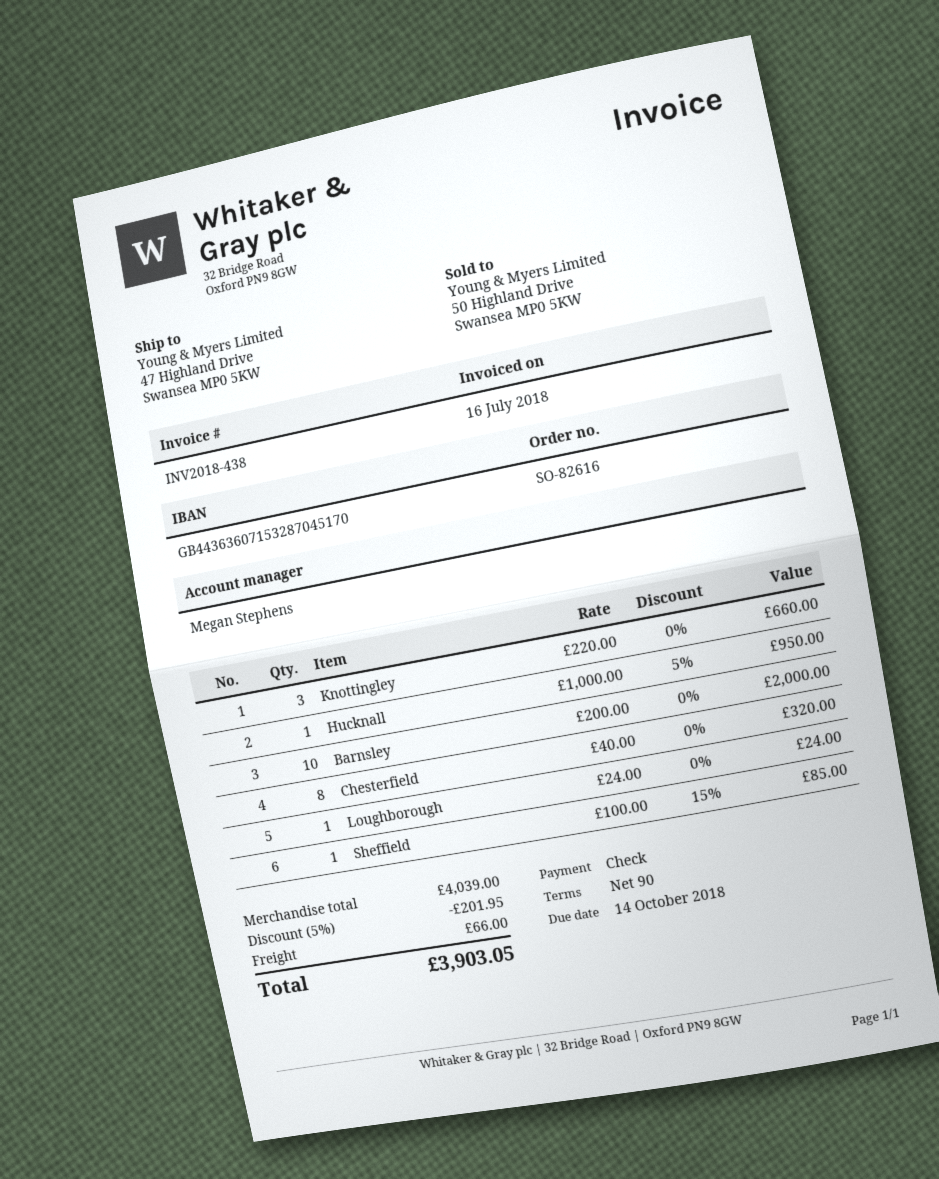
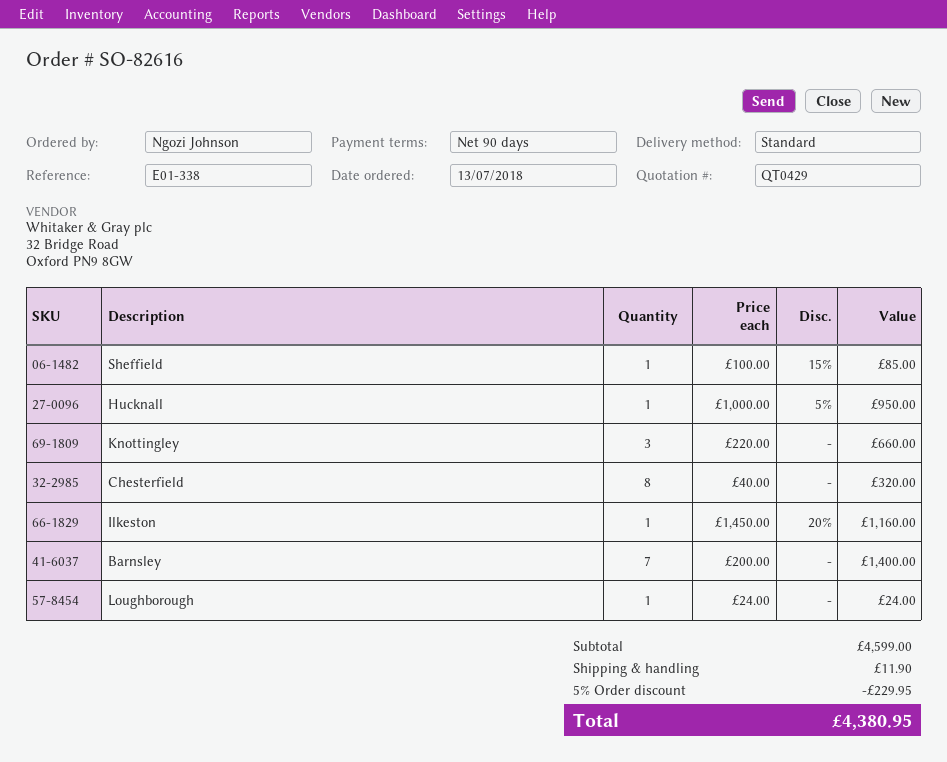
Barnsley: 10 x 200.00 = 2000.00 -> 7 x 200.00 = 1400.00
Ilkeston: none -> 1 x 1450.00 - 20% = 1160.00
subtotal: 4039.00 -> 4599.00
discount: 5% = 201.95 -> 5% = 229.95
shipping: 66.00 -> 11.90
total: 3903.05 -> 4380.95

